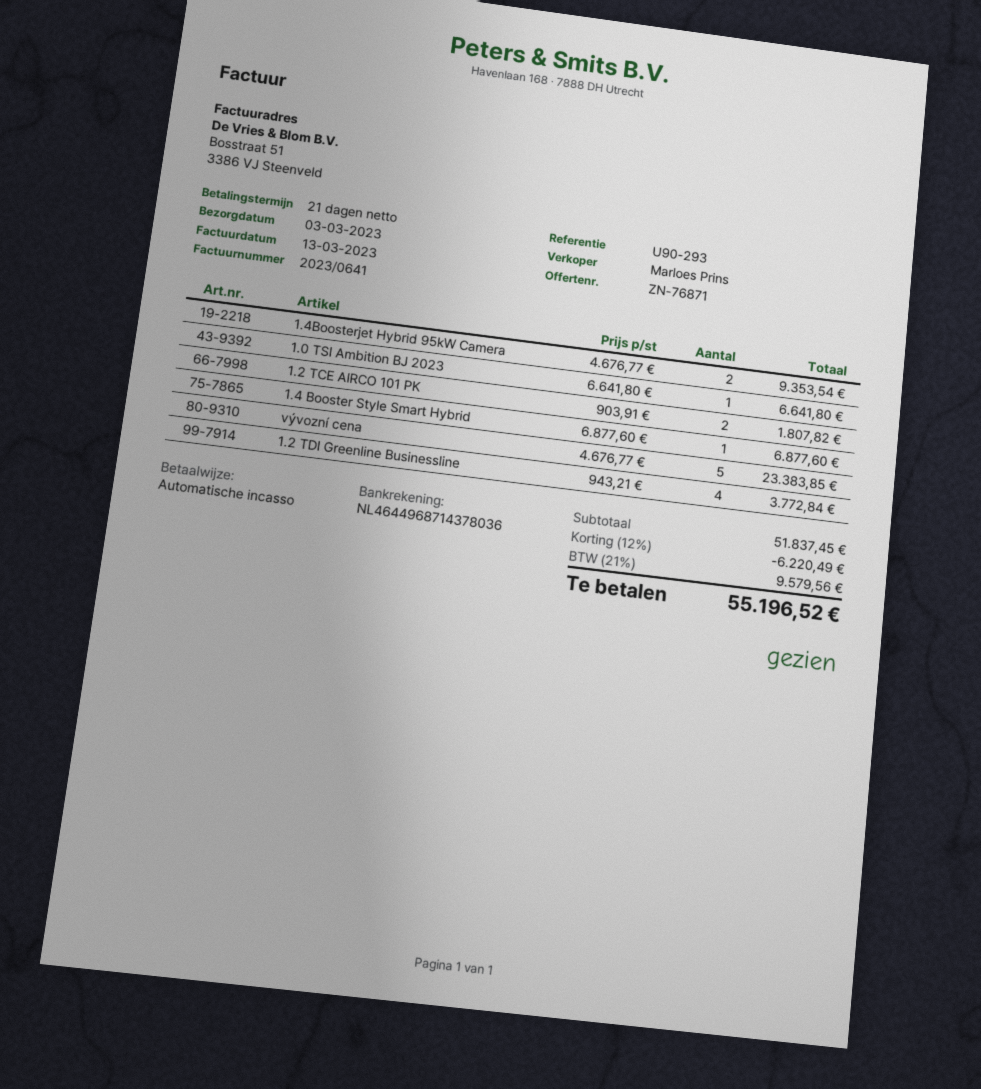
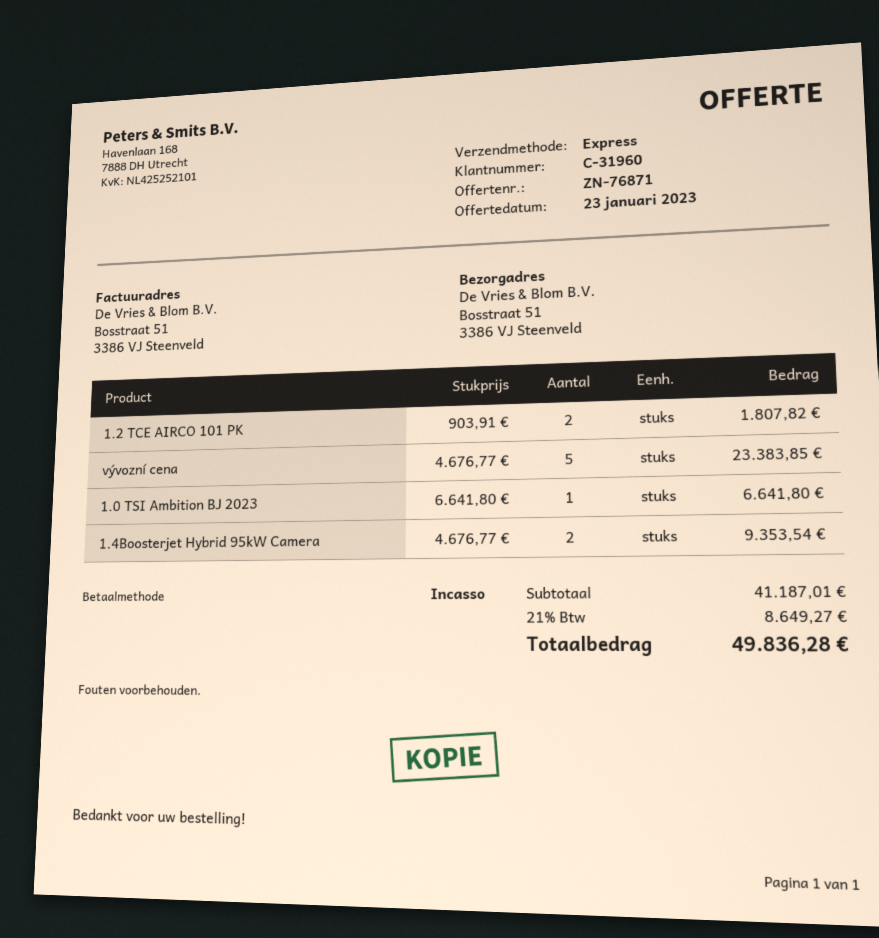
1.4 Booster Style Smart Hybrid: 1 x 6877.60 = 6877.60 -> none
1.2 TDI Greenline Businessline: 4 x 943.21 = 3772.84 -> none
subtotal: 51837.45 -> 41187.01
discount: 12% = 6220.49 -> none
tax: 21% = 9579.56 -> 21% = 8649.27
total: 55196.52 -> 49836.28

